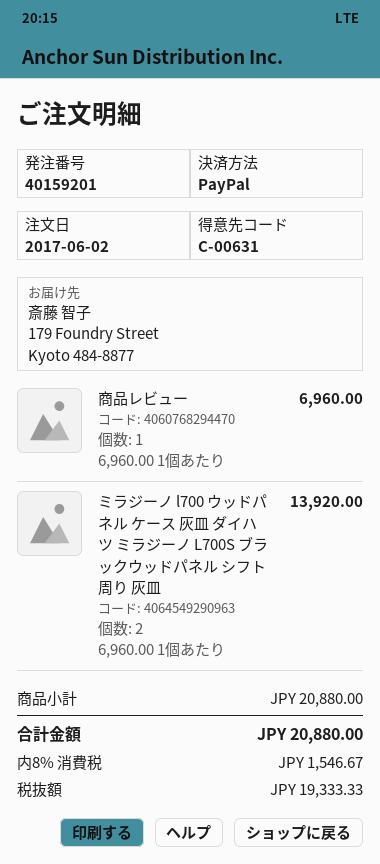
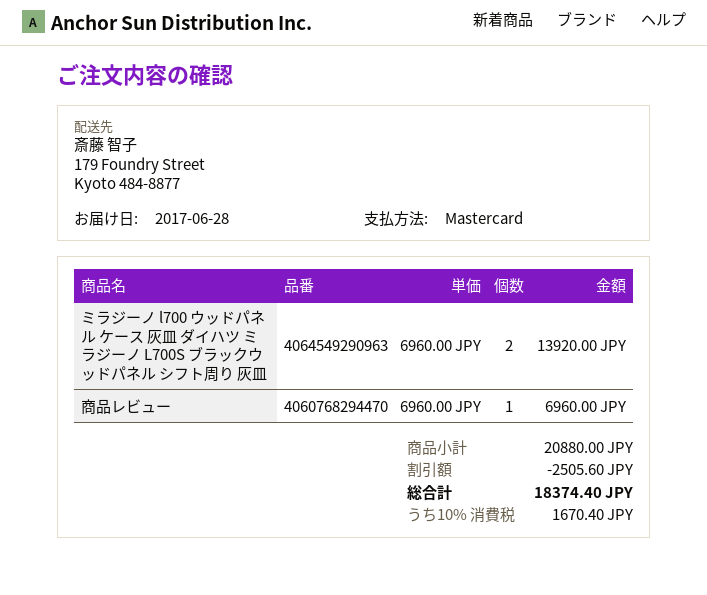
payment method: PayPal -> Mastercard
discount: none -> 2505.60
tax: 8% = 1546.67 -> 10% = 1670.40
total: 20880.00 -> 18374.40

